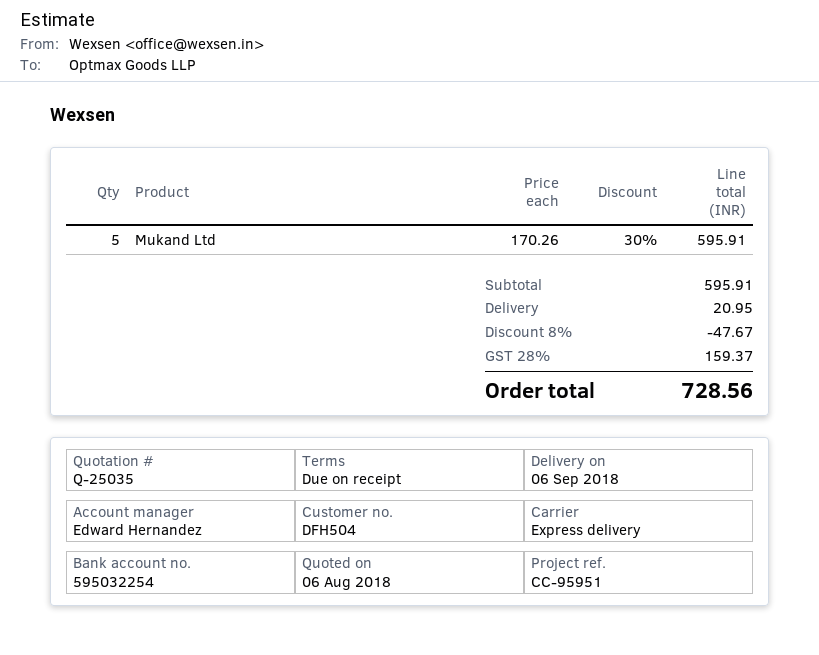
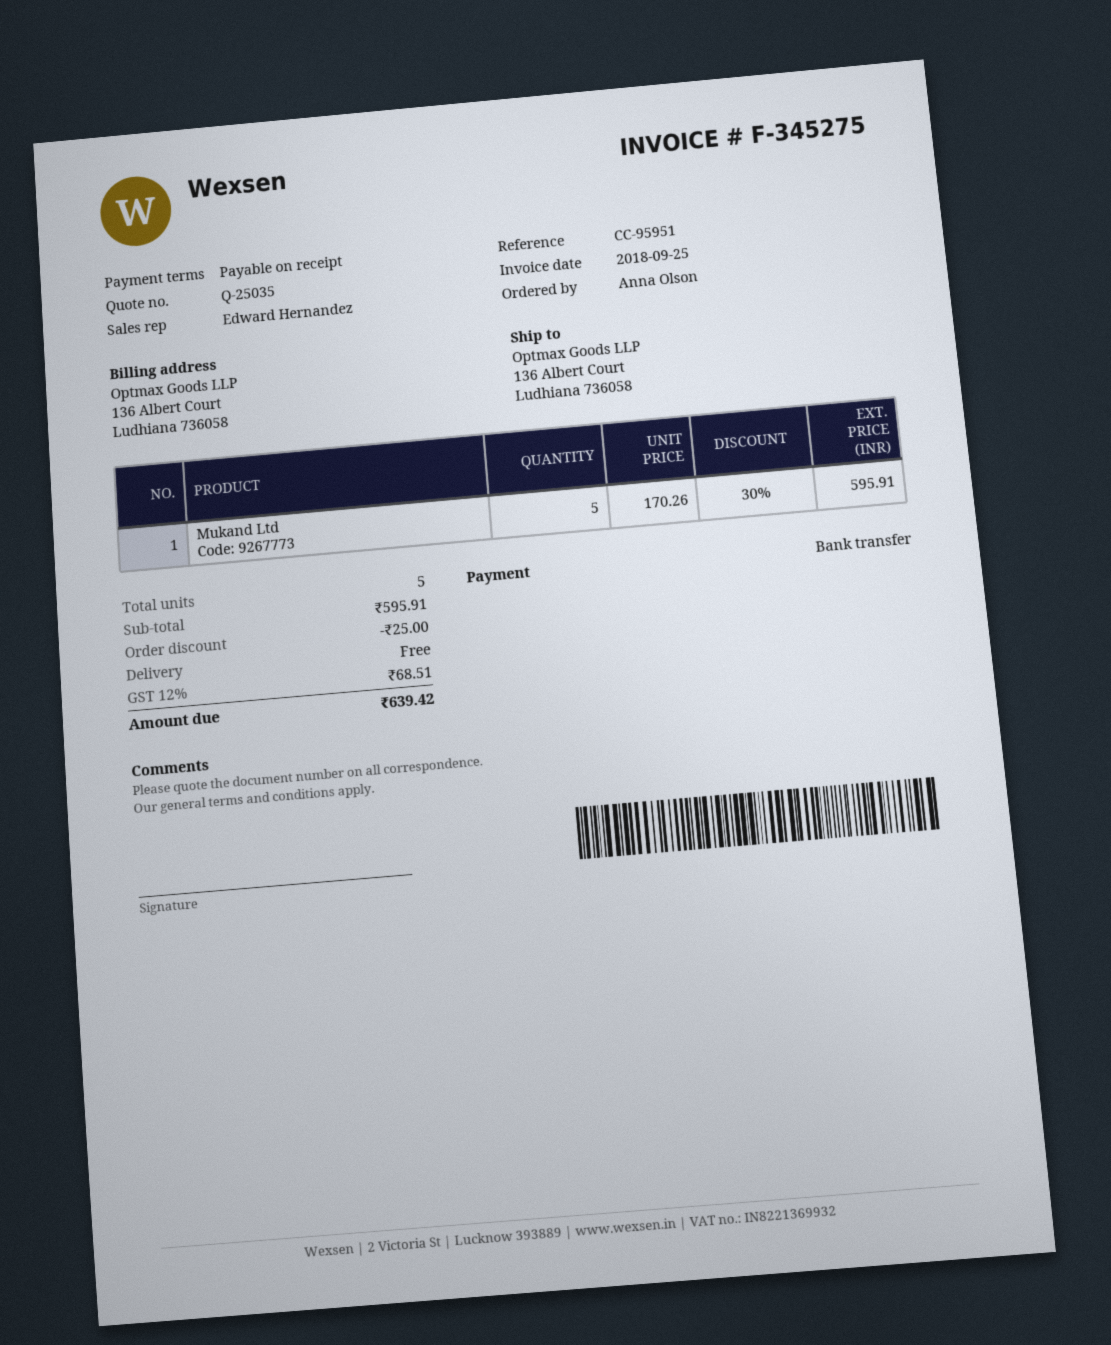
discount: 47.67 -> 25.00
shipping: 20.95 -> 0.00
tax: 28% = 159.37 -> 12% = 68.51
total: 728.56 -> 639.42

